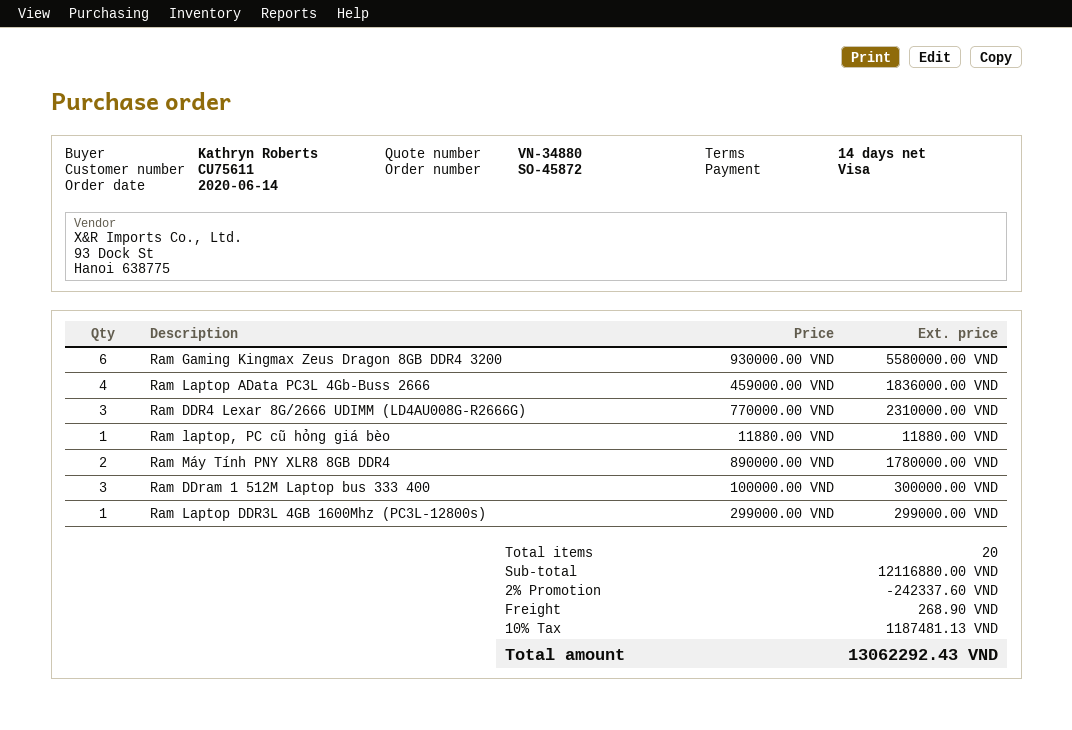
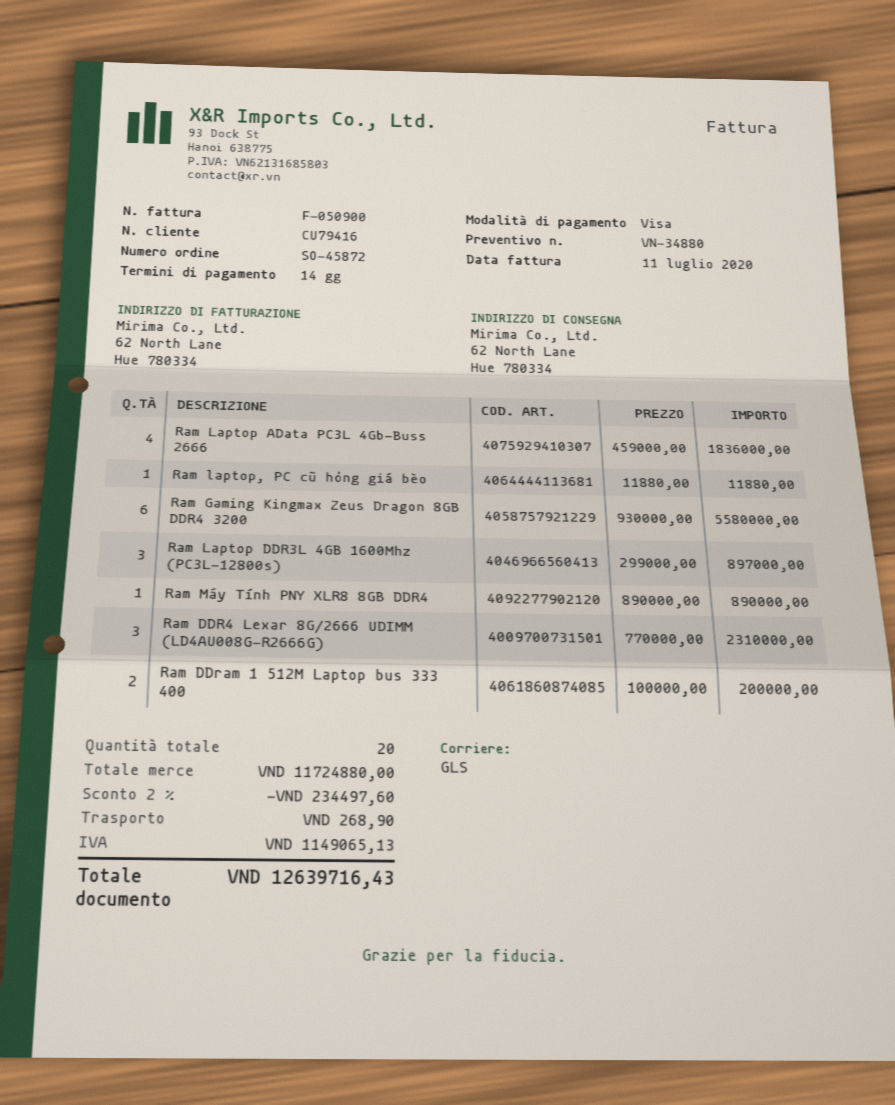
customer number: CU75611 -> CU79416
Ram Máy Tính PNY XLR8 8GB DDR4: 2 x 890000.00 = 1780000.00 -> 1 x 890000.00 = 890000.00
Ram DDram 1 512M Laptop bus 333 400: 3 x 100000.00 = 300000.00 -> 2 x 100000.00 = 200000.00
Ram Laptop DDR3L 4GB 1600Mhz (PC3L-12800s): 1 x 299000.00 = 299000.00 -> 3 x 299000.00 = 897000.00
subtotal: 12116880.00 -> 11724880.00
discount: 2% = 242337.60 -> 2% = 234497.60
tax: 1187481.13 -> 1149065.13
total: 13062292.43 -> 12639716.43

